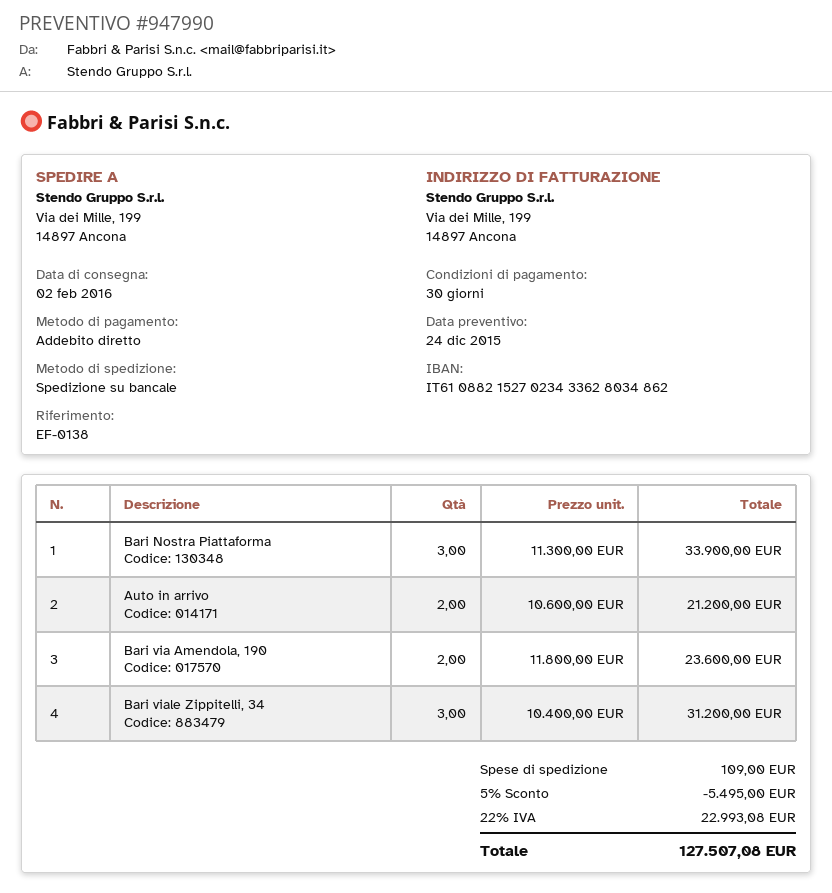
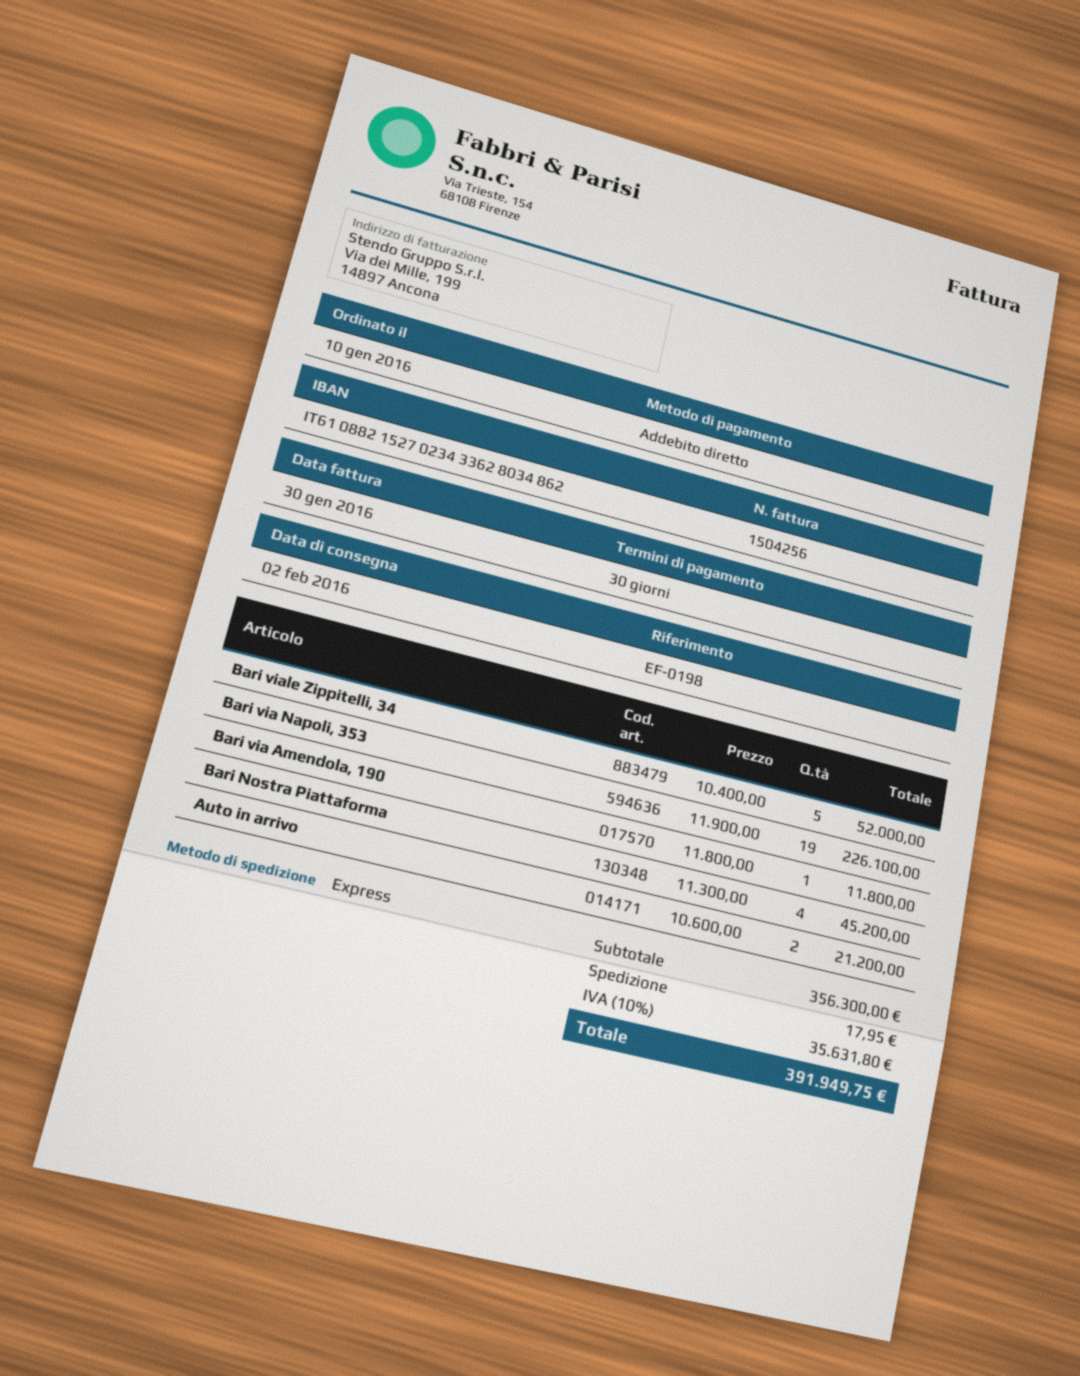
reference: EF-0138 -> EF-0198
shipping method: pallet freight -> express
Bari Nostra Piattaforma: 3 x 11300.00 = 33900.00 -> 4 x 11300.00 = 45200.00
Bari via Amendola, 190: 2 x 11800.00 = 23600.00 -> 1 x 11800.00 = 11800.00
Bari viale Zippitelli, 34: 3 x 10400.00 = 31200.00 -> 5 x 10400.00 = 52000.00
Bari via Napoli, 353: none -> 19 x 11900.00 = 226100.00
discount: 5% = 5495.00 -> none
shipping: 109.00 -> 17.95
tax: 22% = 22993.08 -> 10% = 35631.80
total: 127507.08 -> 391949.75

